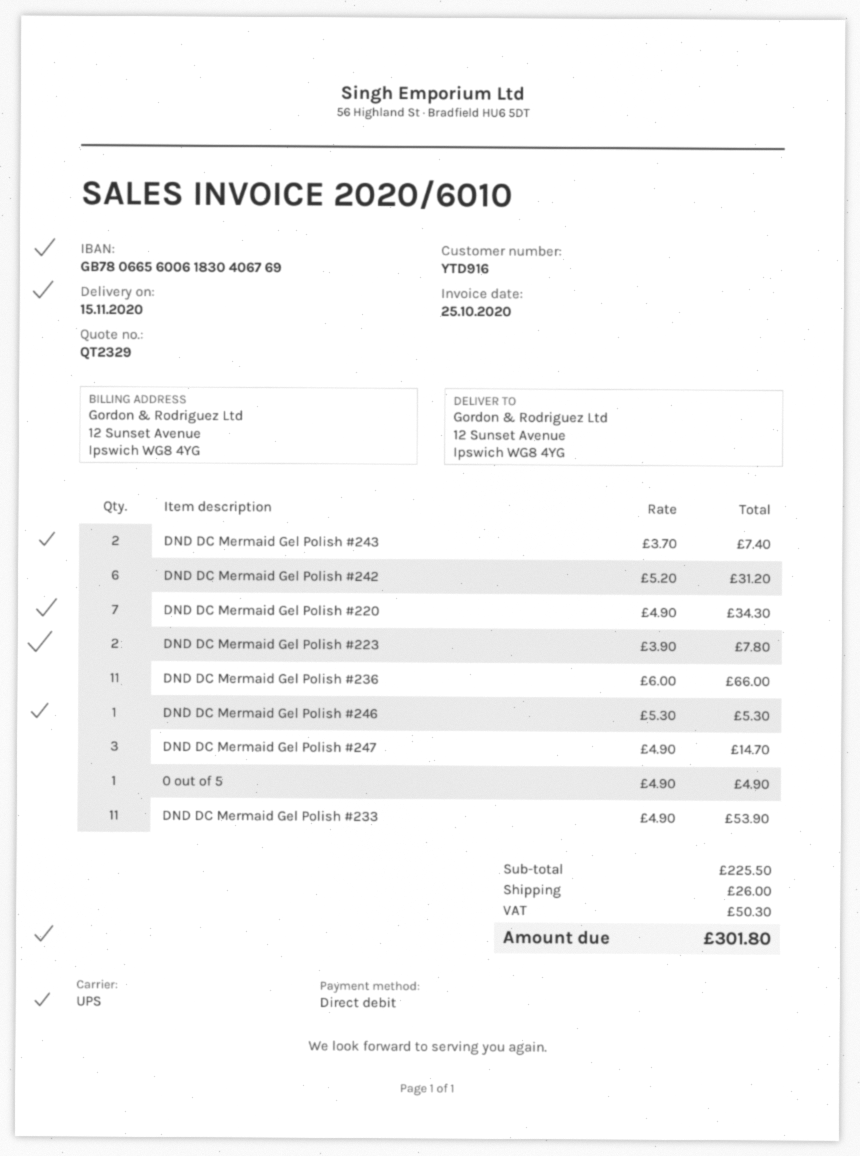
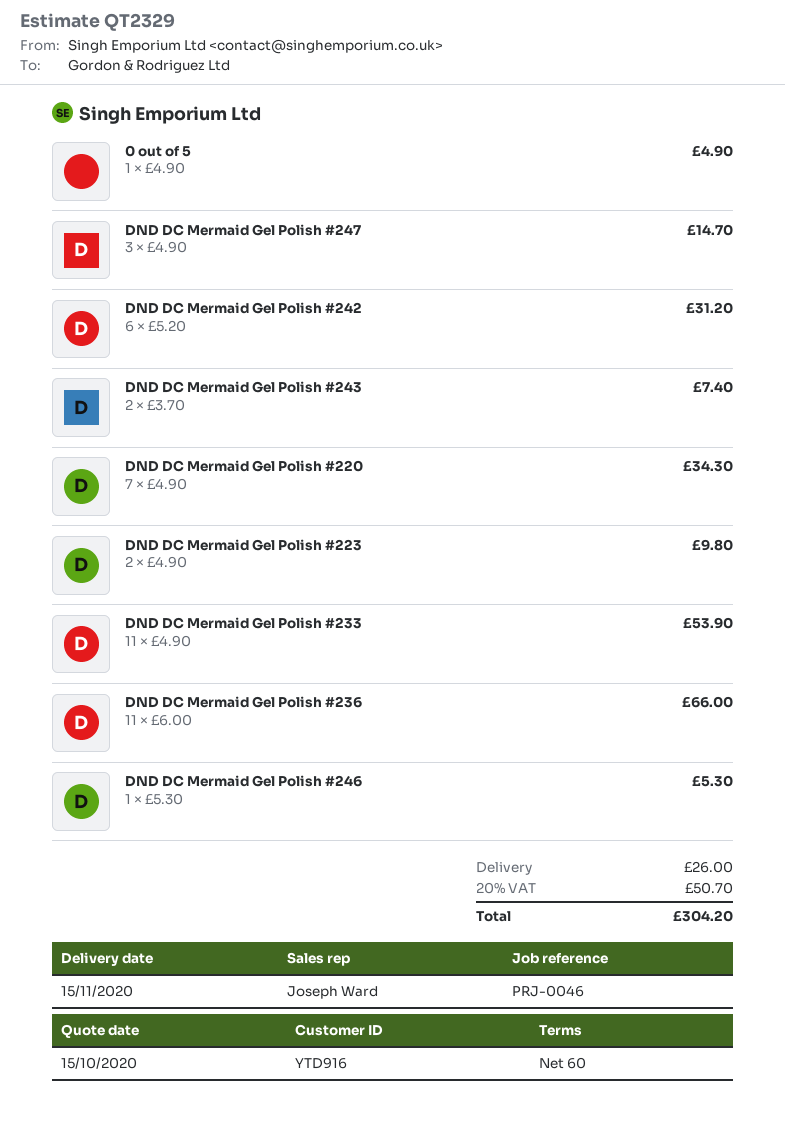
DND DC Mermaid Gel Polish #223: 2 x 3.90 = 7.80 -> 2 x 4.90 = 9.80
tax: 50.30 -> 50.70
total: 301.80 -> 304.20

